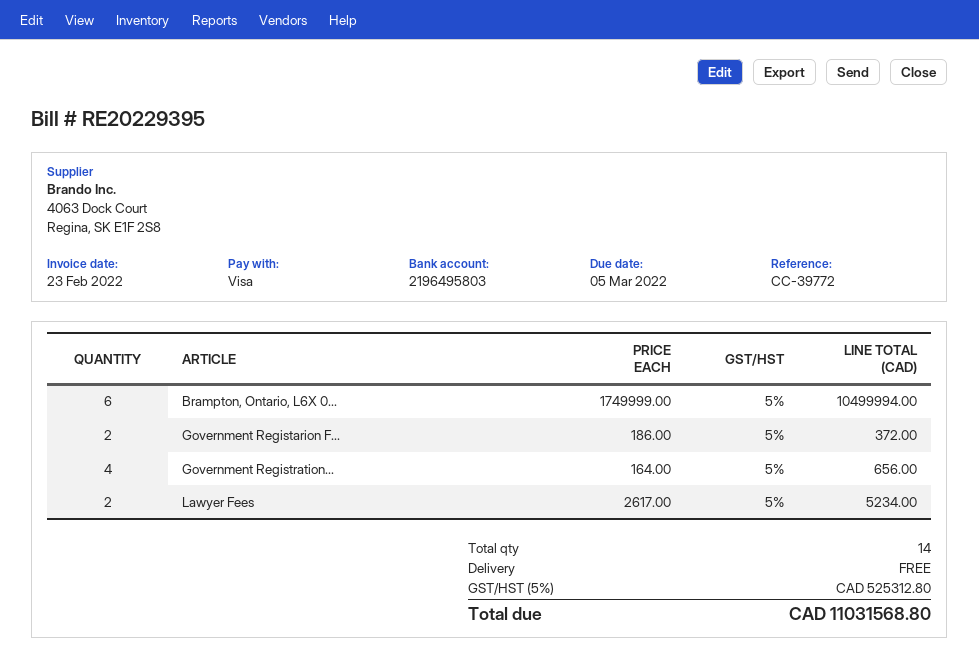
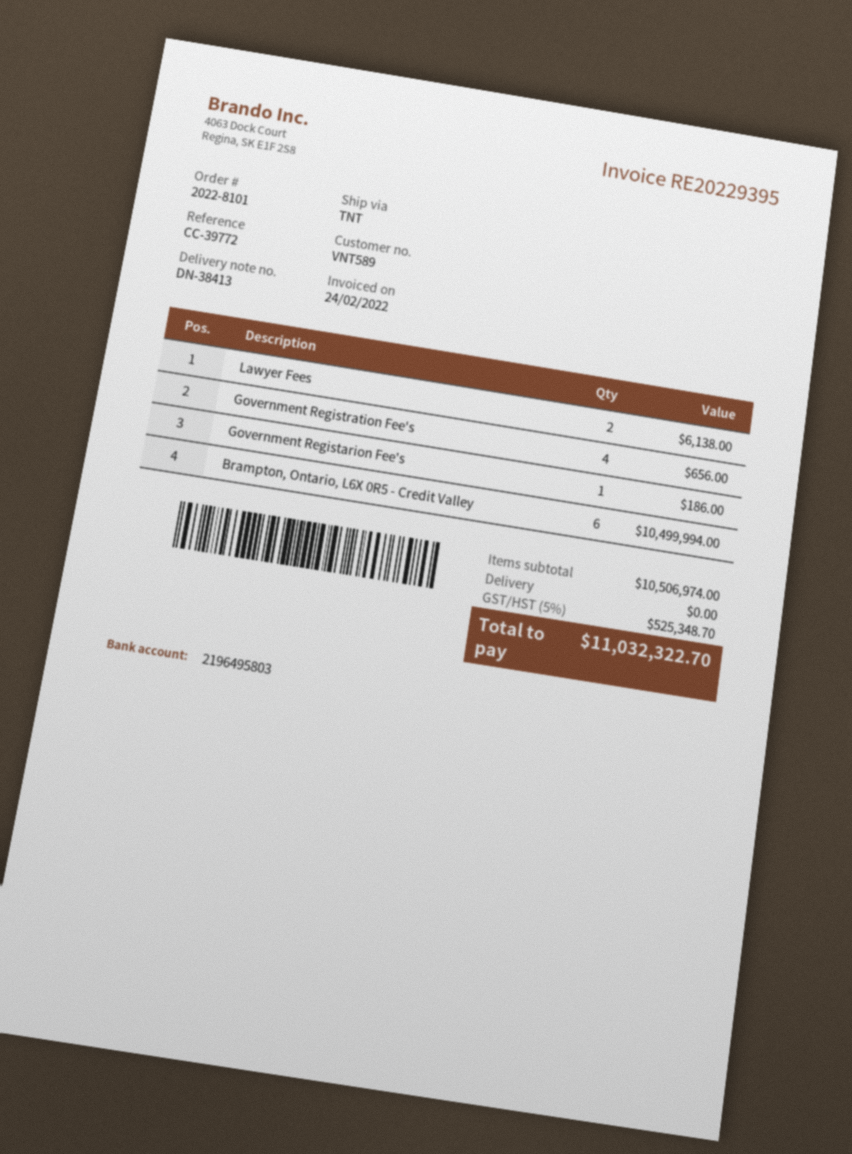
invoice date: 2022-02-23 -> 2022-02-24
Government Registarion F...: 2 for 372.00 -> 1 for 186.00
Lawyer Fees: 2 for 5234.00 -> 2 for 6138.00
tax: 5% = 525312.80 -> 5% = 525348.70
total: 11031568.80 -> 11032322.70

